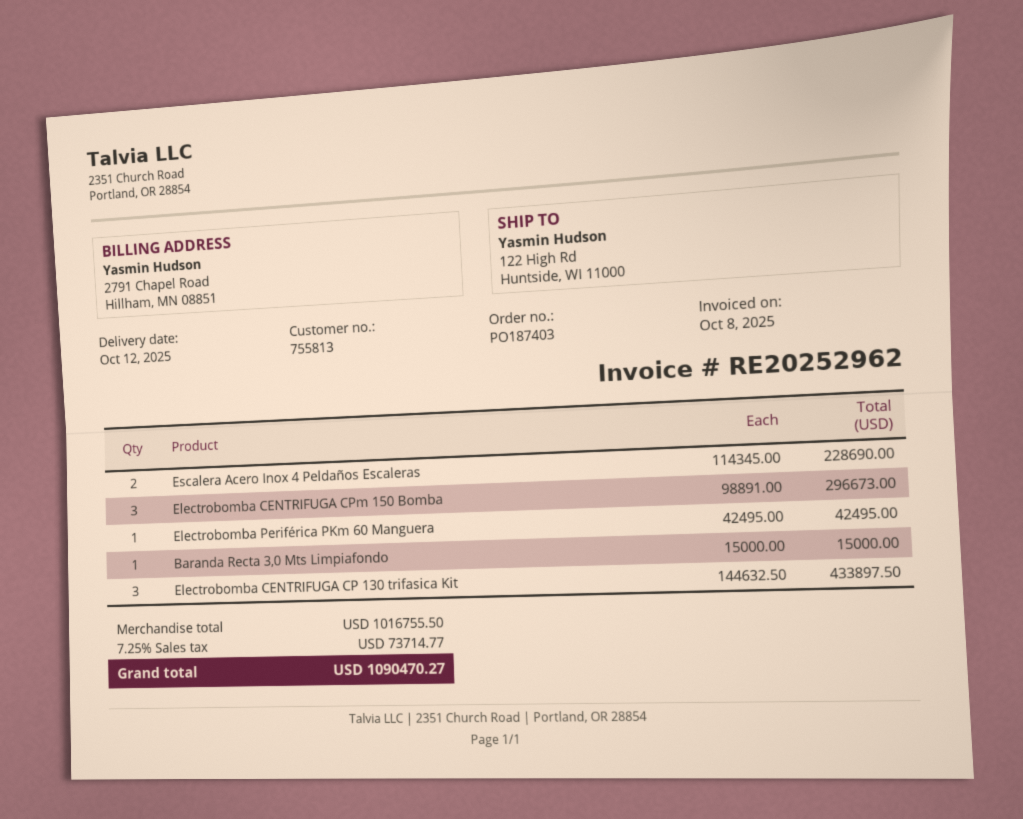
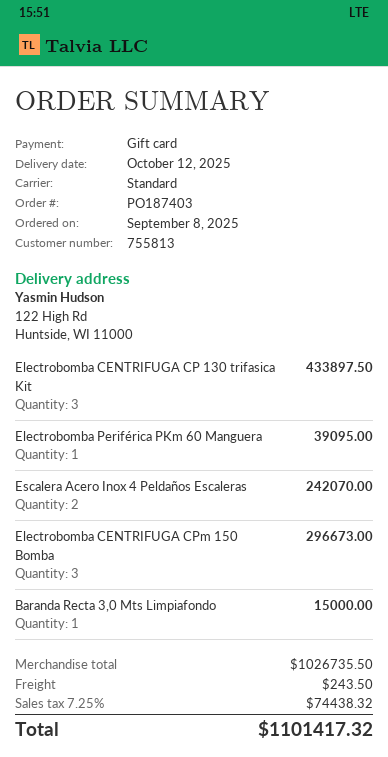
Escalera Acero Inox 4 Peldaños Escaleras: 2 for 228690.00 -> 2 for 242070.00
Electrobomba Periférica PKm 60 Manguera: 1 for 42495.00 -> 1 for 39095.00
subtotal: 1016755.50 -> 1026735.50
shipping: none -> 243.50
tax: 7.25% = 73714.77 -> 7.25% = 74438.32
total: 1090470.27 -> 1101417.32

